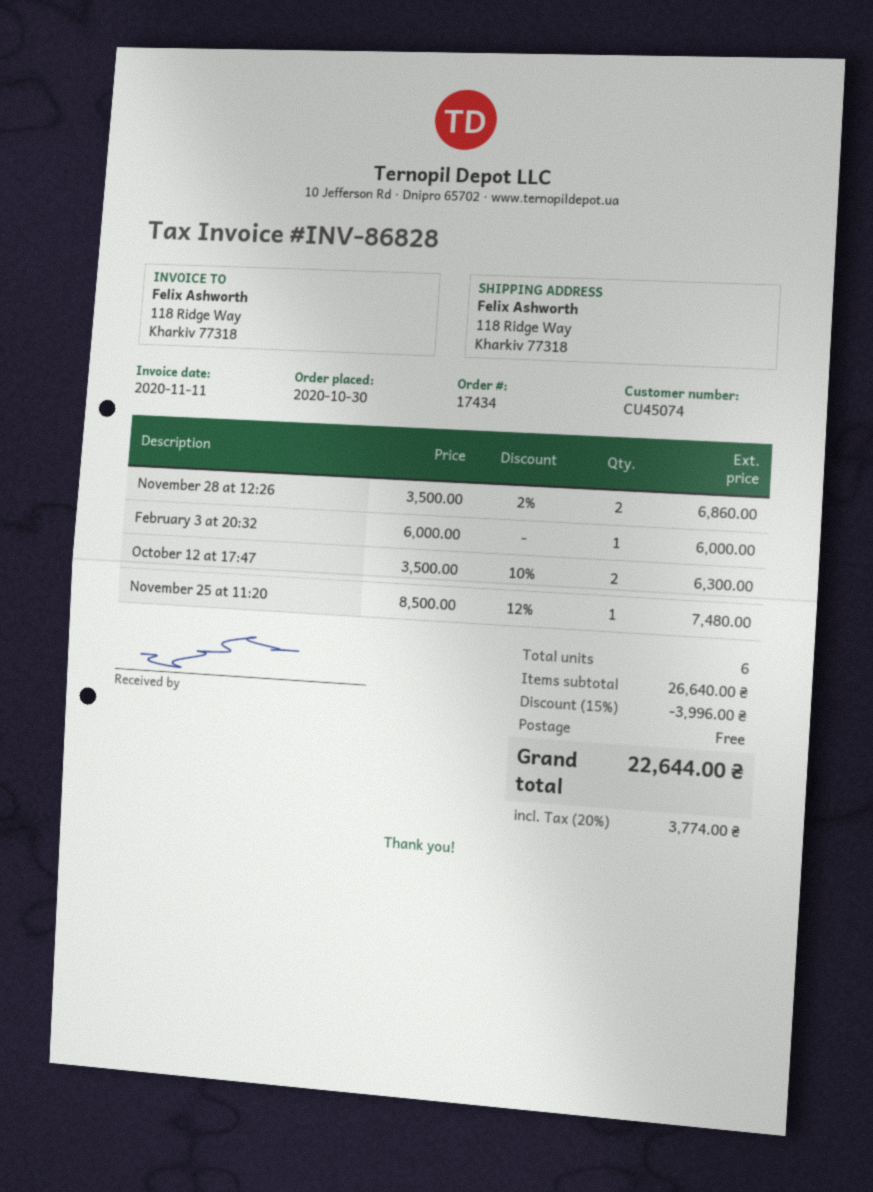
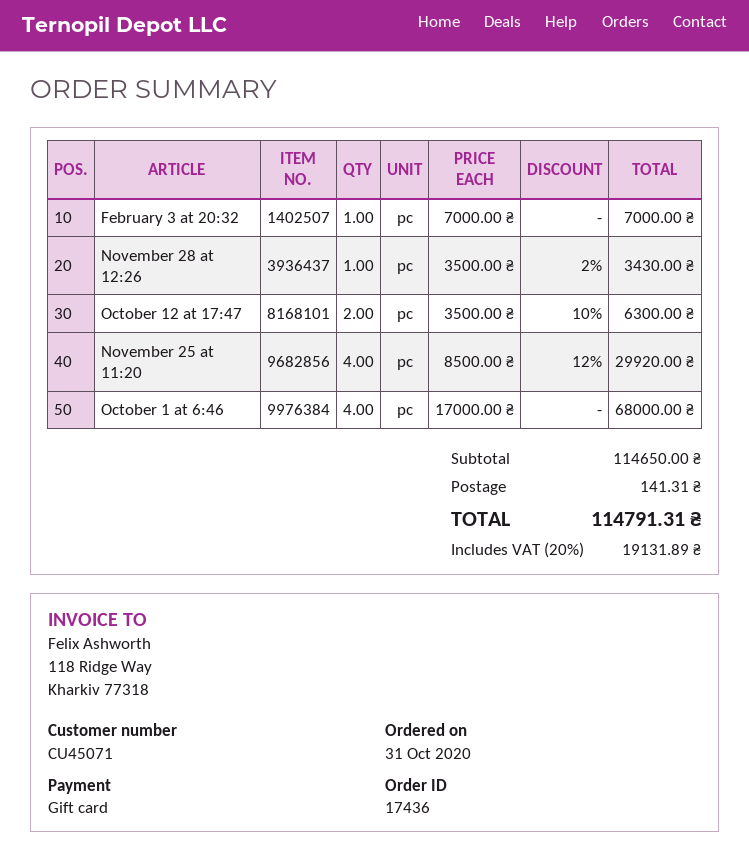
order number: 17434 -> 17436
order date: 2020-10-30 -> 2020-10-31
customer number: CU45074 -> CU45071
November 28 at 12:26: 2 x 3500.00 - 2% = 6860.00 -> 1 x 3500.00 - 2% = 3430.00
February 3 at 20:32: 1 x 6000.00 = 6000.00 -> 1 x 7000.00 = 7000.00
November 25 at 11:20: 1 x 8500.00 - 12% = 7480.00 -> 4 x 8500.00 - 12% = 29920.00
October 1 at 6:46: none -> 4 x 17000.00 = 68000.00
subtotal: 26640.00 -> 114650.00
discount: 15% = 3996.00 -> none
shipping: 0.00 -> 141.31
tax: 20% = 3774.00 -> 20% = 19131.89
total: 22644.00 -> 114791.31

